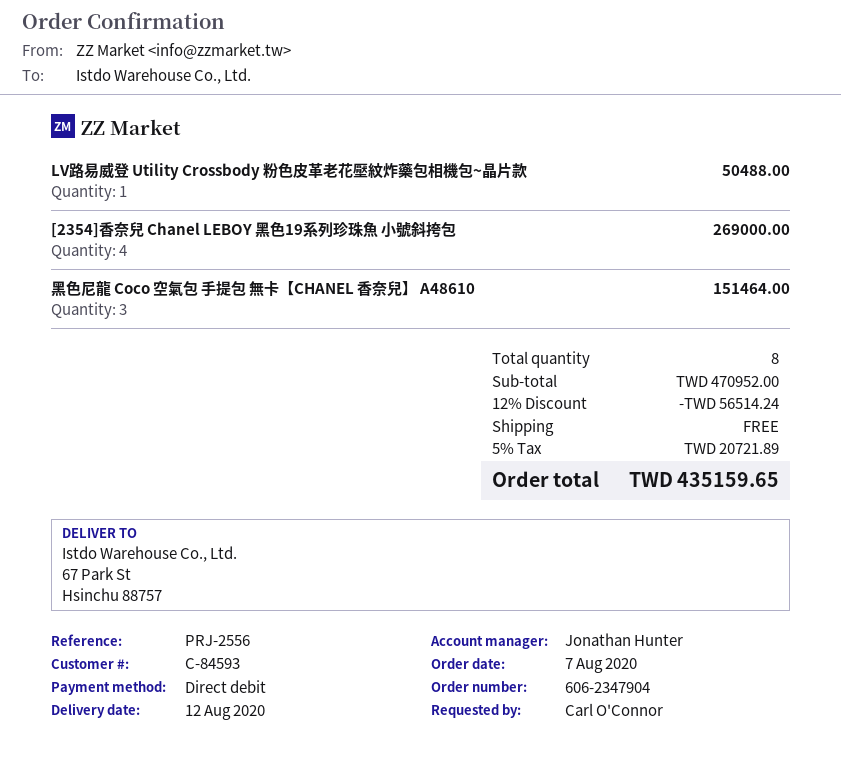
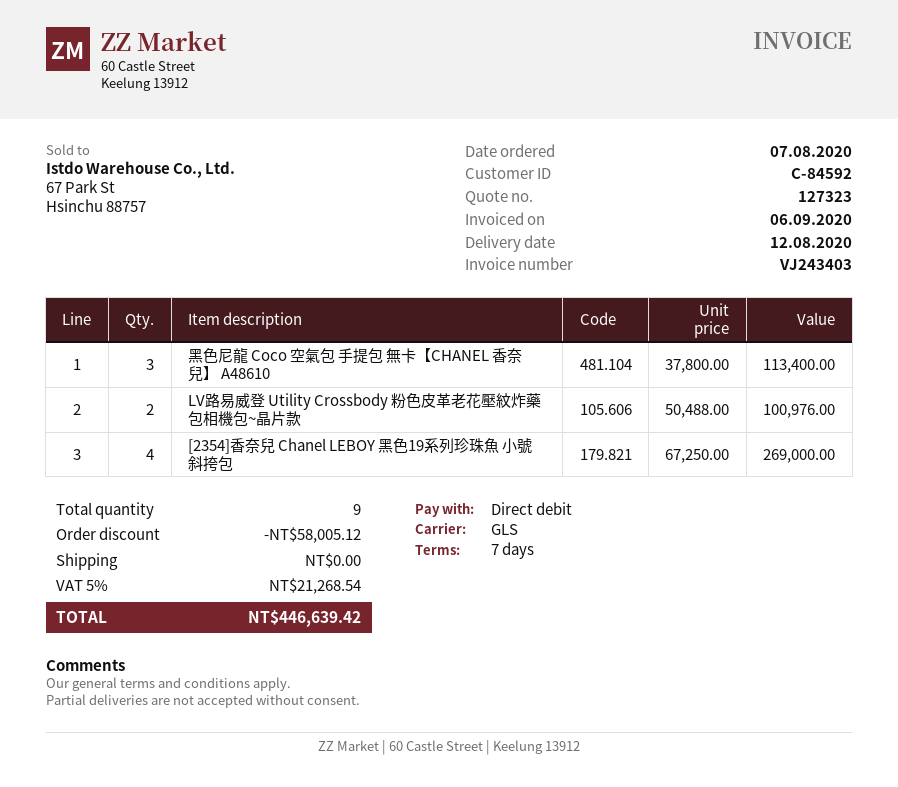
customer number: C-84593 -> C-84592
LV路易威登 Utility Crossbody 粉色皮革老花壓紋炸藥包相機包~晶片款: 1 for 50488.00 -> 2 for 100976.00
黑色尼龍 Coco 空氣包 手提包 無卡【CHANEL 香奈兒】 A48610: 3 for 151464.00 -> 3 for 113400.00
total quantity: 8 -> 9
discount: 56514.24 -> 58005.12
tax: 5% = 20721.89 -> 5% = 21268.54
total: 435159.65 -> 446639.42

